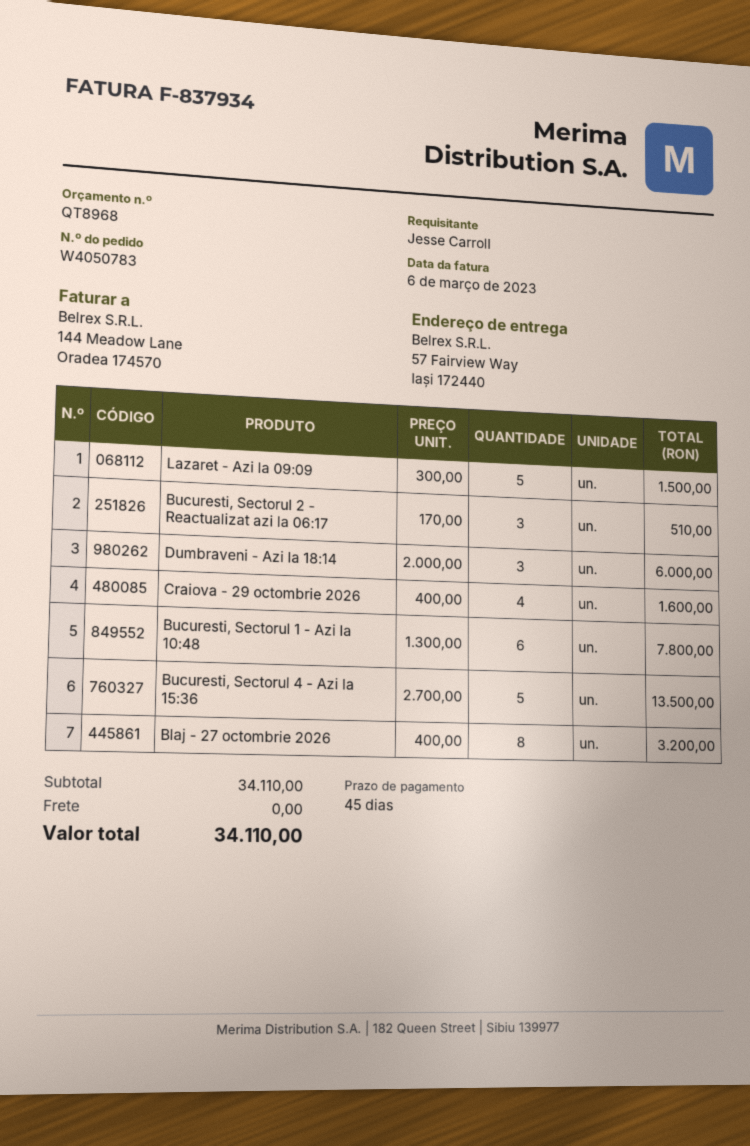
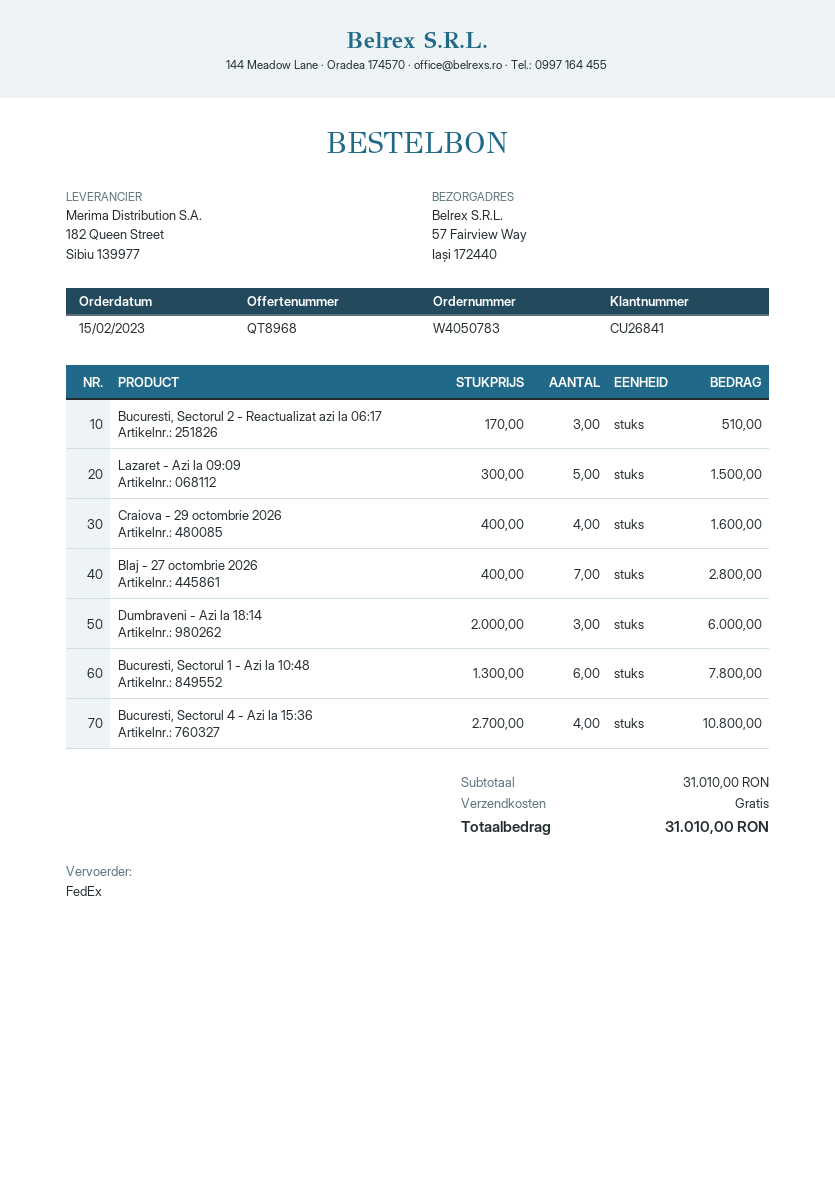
Bucuresti, Sectorul 4 - Azi la 15:36: 5 x 2700.00 = 13500.00 -> 4 x 2700.00 = 10800.00
Blaj - 27 octombrie 2026: 8 x 400.00 = 3200.00 -> 7 x 400.00 = 2800.00
subtotal: 34110.00 -> 31010.00
total: 34110.00 -> 31010.00

